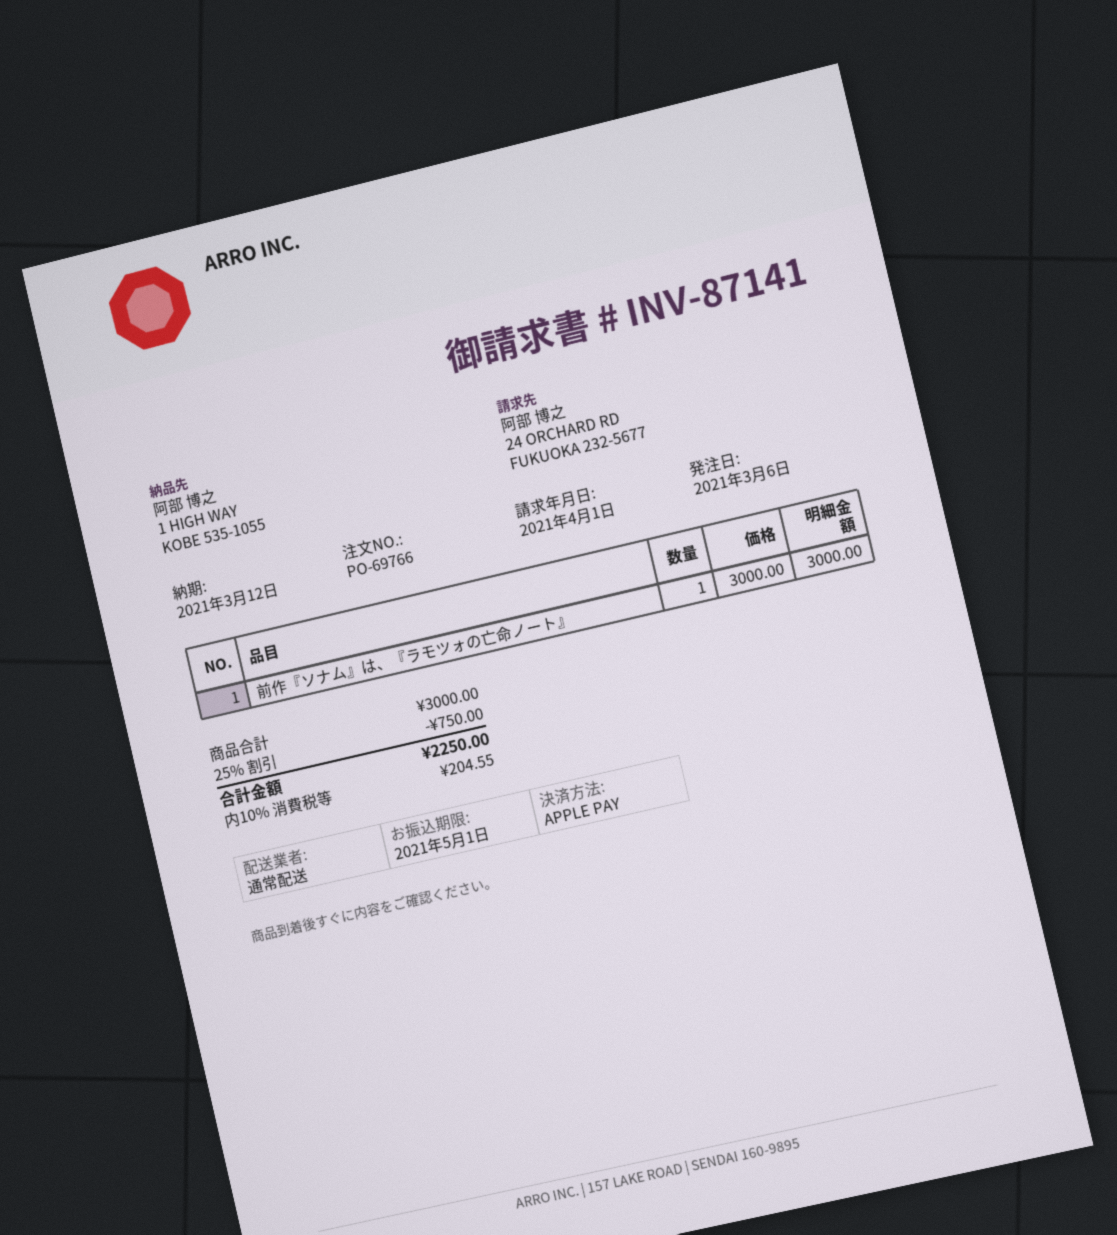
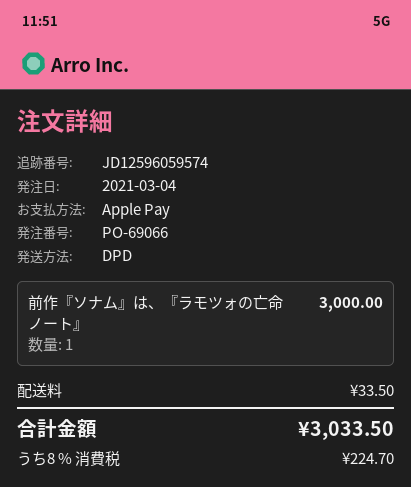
order number: PO-69766 -> PO-69066
order date: 2021-03-06 -> 2021-03-04
shipping method: standard -> DPD
discount: 25% = 750.00 -> none
shipping: none -> 33.50
tax: 10% = 204.55 -> 8% = 224.70
total: 2250.00 -> 3033.50

